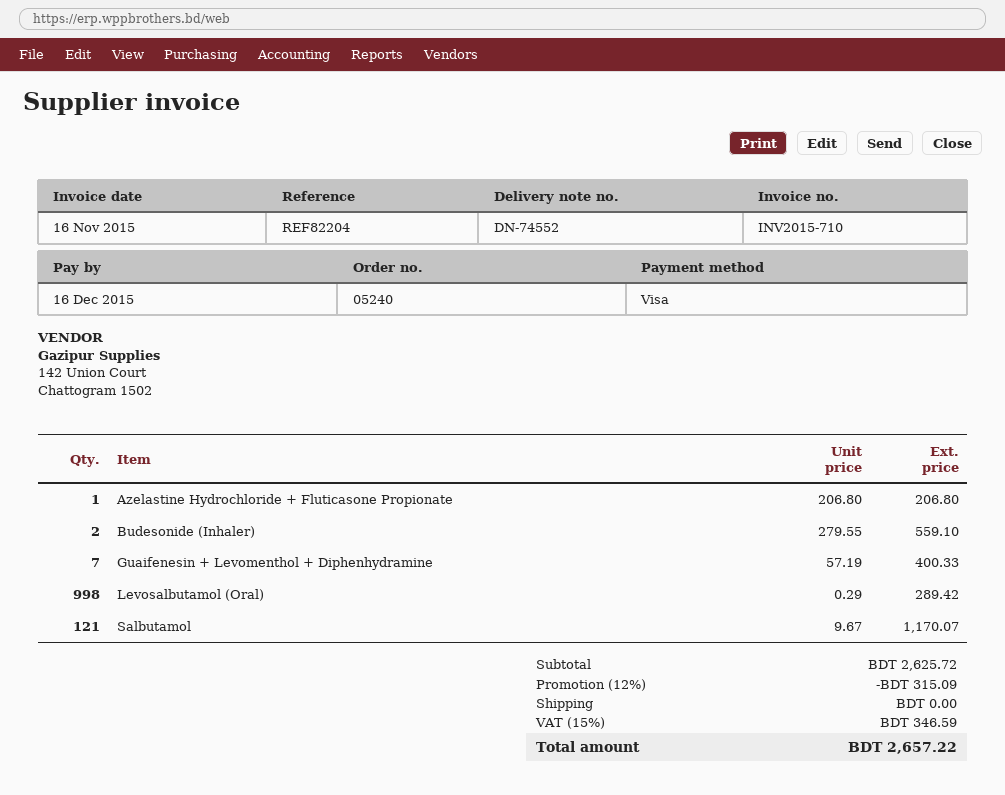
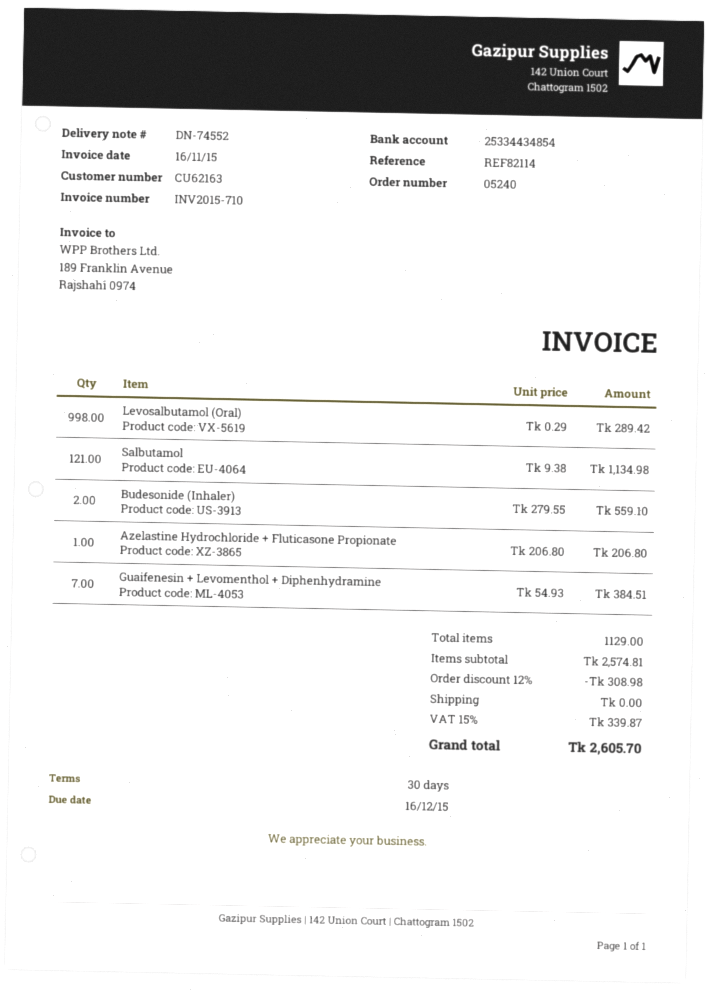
reference: REF82204 -> REF82114
Guaifenesin + Levomenthol + Diphenhydramine: 7 x 57.19 = 400.33 -> 7 x 54.93 = 384.51
Salbutamol: 121 x 9.67 = 1170.07 -> 121 x 9.38 = 1134.98
subtotal: 2625.72 -> 2574.81
discount: 12% = 315.09 -> 12% = 308.98
tax: 15% = 346.59 -> 15% = 339.87
total: 2657.22 -> 2605.70

